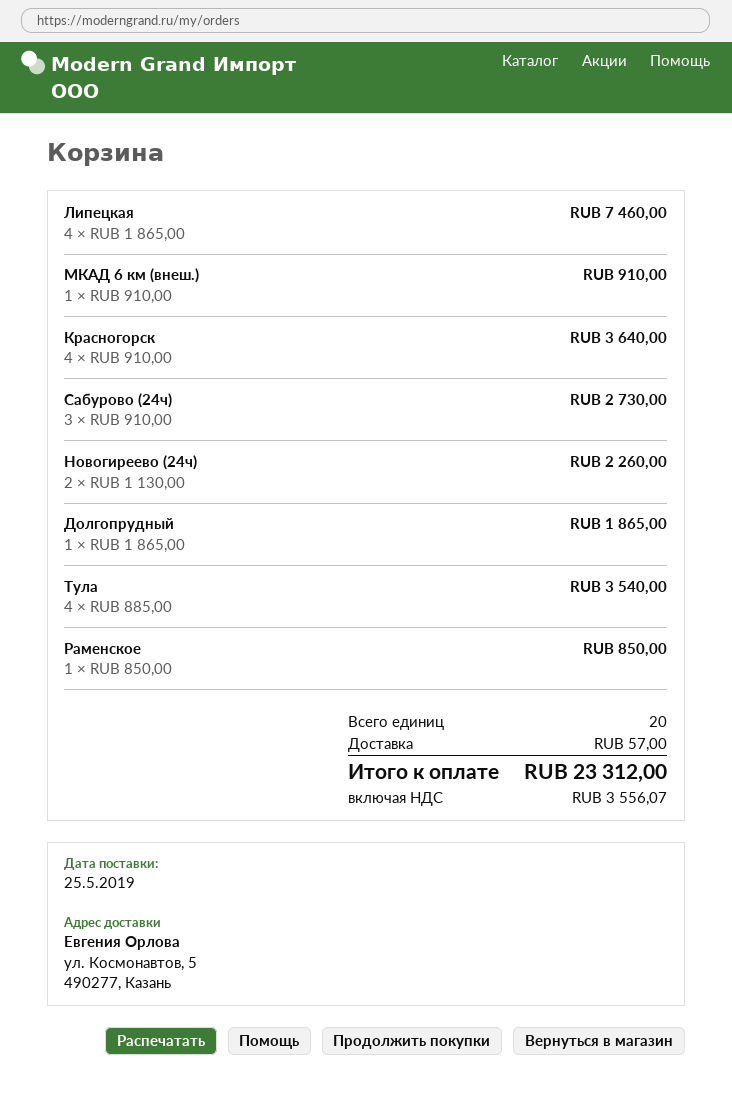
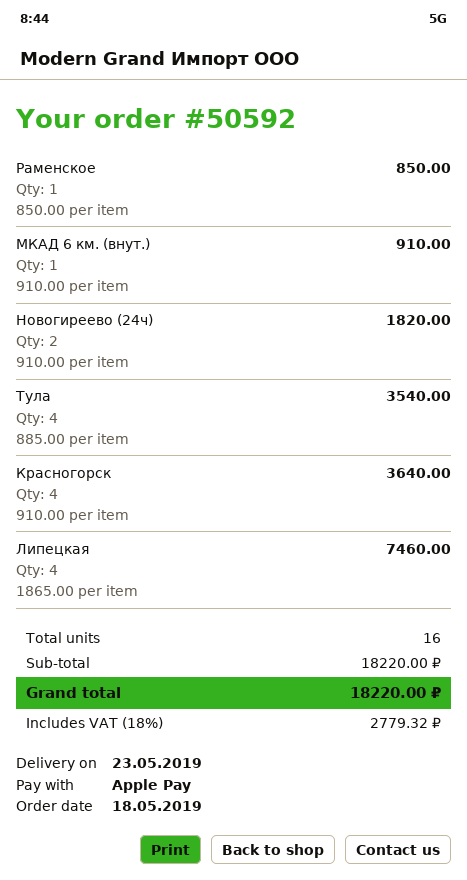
delivery date: 2019-05-25 -> 2019-05-23
МКАД 6 км (внеш.): 1 x 910.00 = 910.00 -> none
Сабурово (24ч): 3 x 910.00 = 2730.00 -> none
Новогиреево (24ч): 2 x 1130.00 = 2260.00 -> 2 x 910.00 = 1820.00
Долгопрудный: 1 x 1865.00 = 1865.00 -> none
МКАД 6 км. (внут.): none -> 1 x 910.00 = 910.00
total quantity: 20 -> 16
shipping: 57.00 -> none
tax: 3556.07 -> 2779.32
total: 23312.00 -> 18220.00

